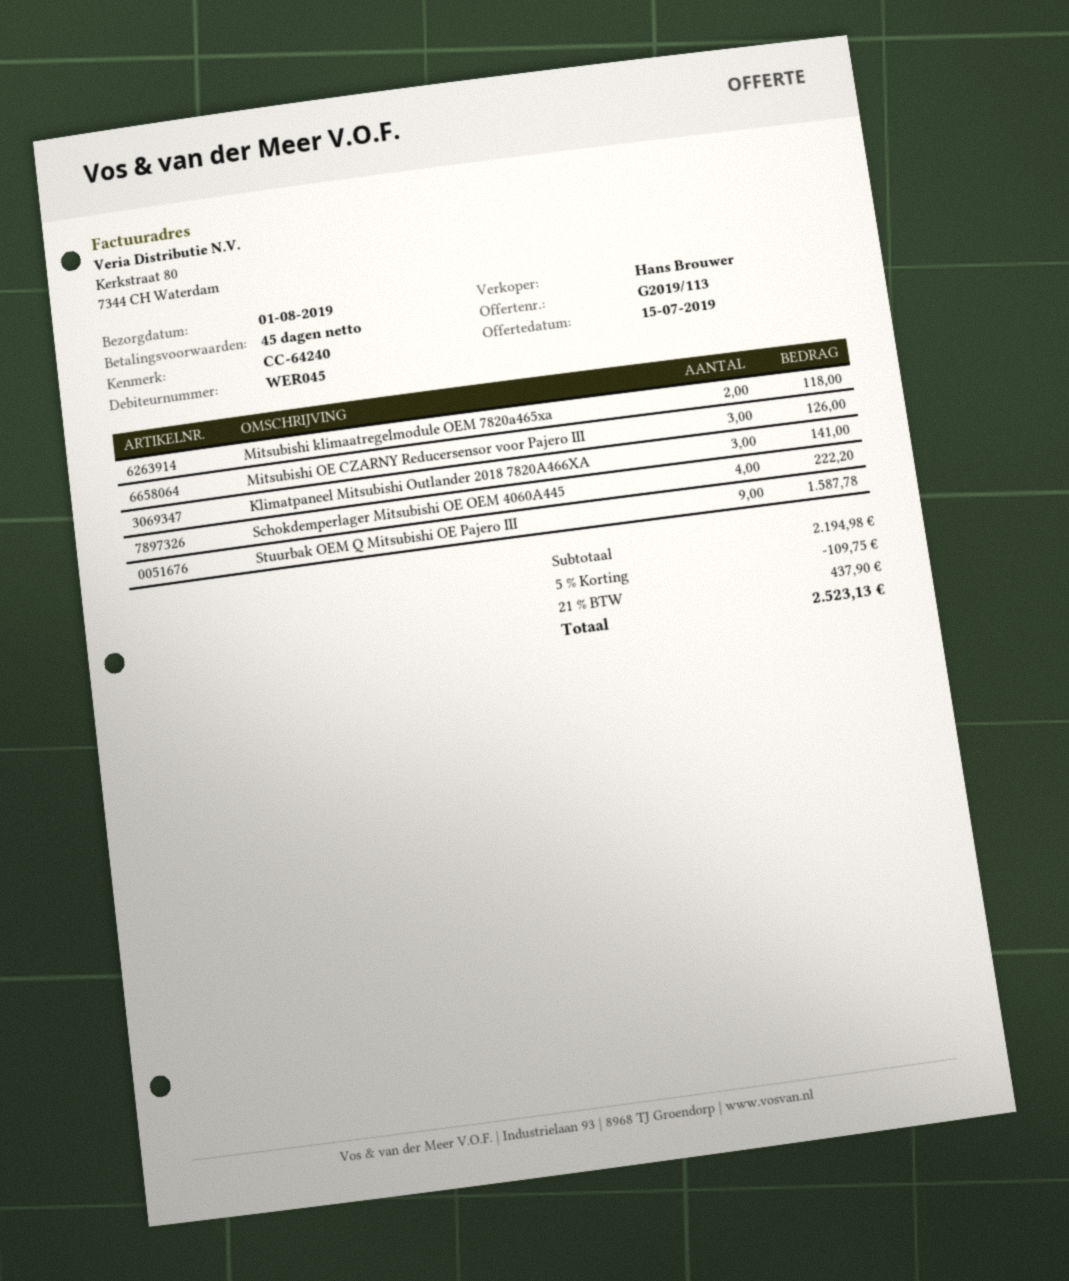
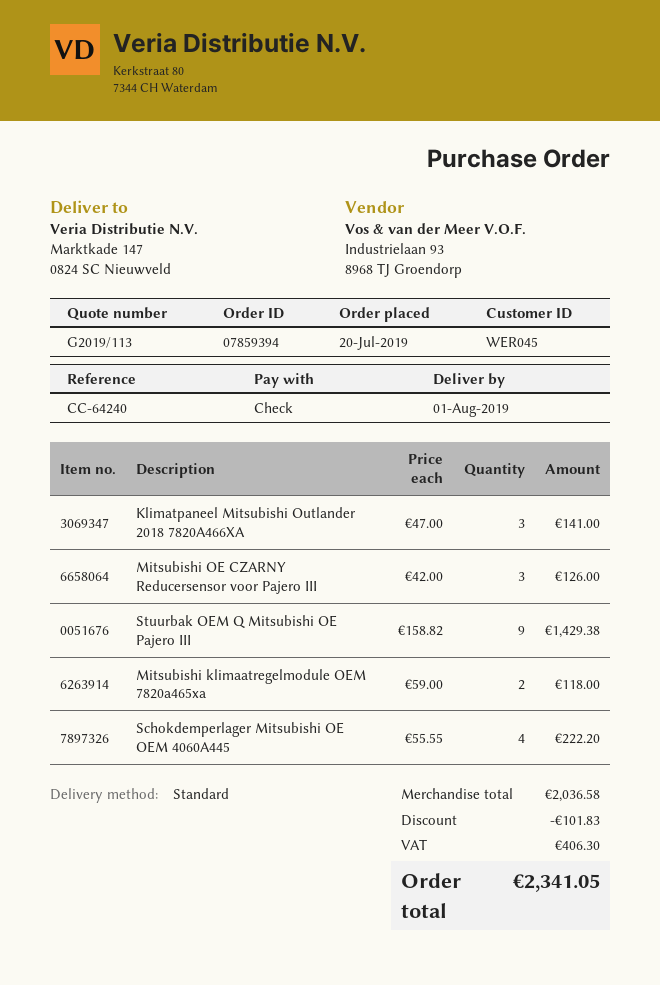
Stuurbak OEM Q Mitsubishi OE Pajero III: 9 for 1587.78 -> 9 for 1429.38
subtotal: 2194.98 -> 2036.58
discount: 109.75 -> 101.83
tax: 437.90 -> 406.30
total: 2523.13 -> 2341.05

